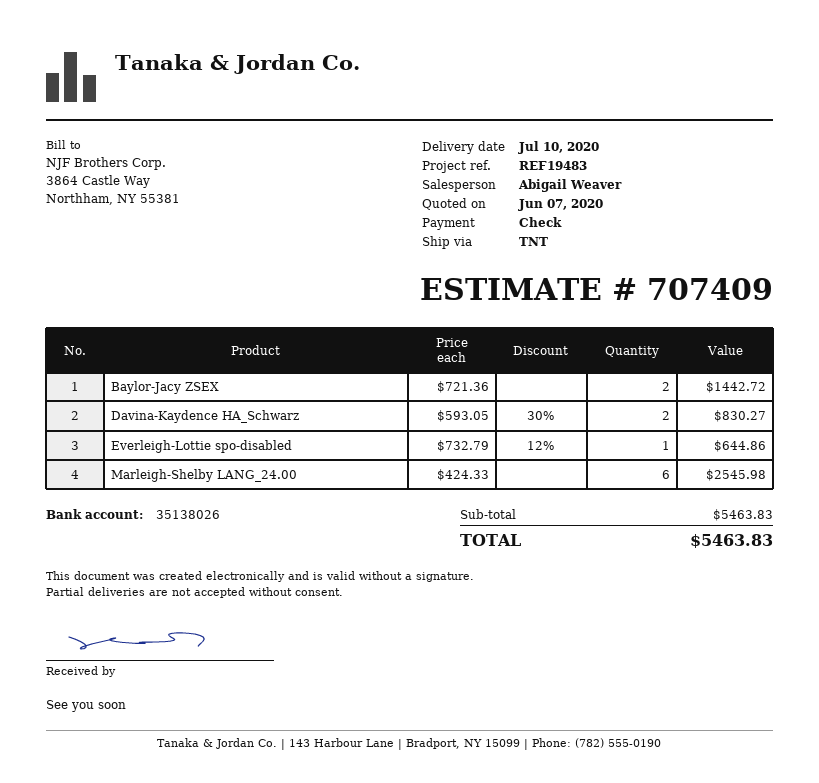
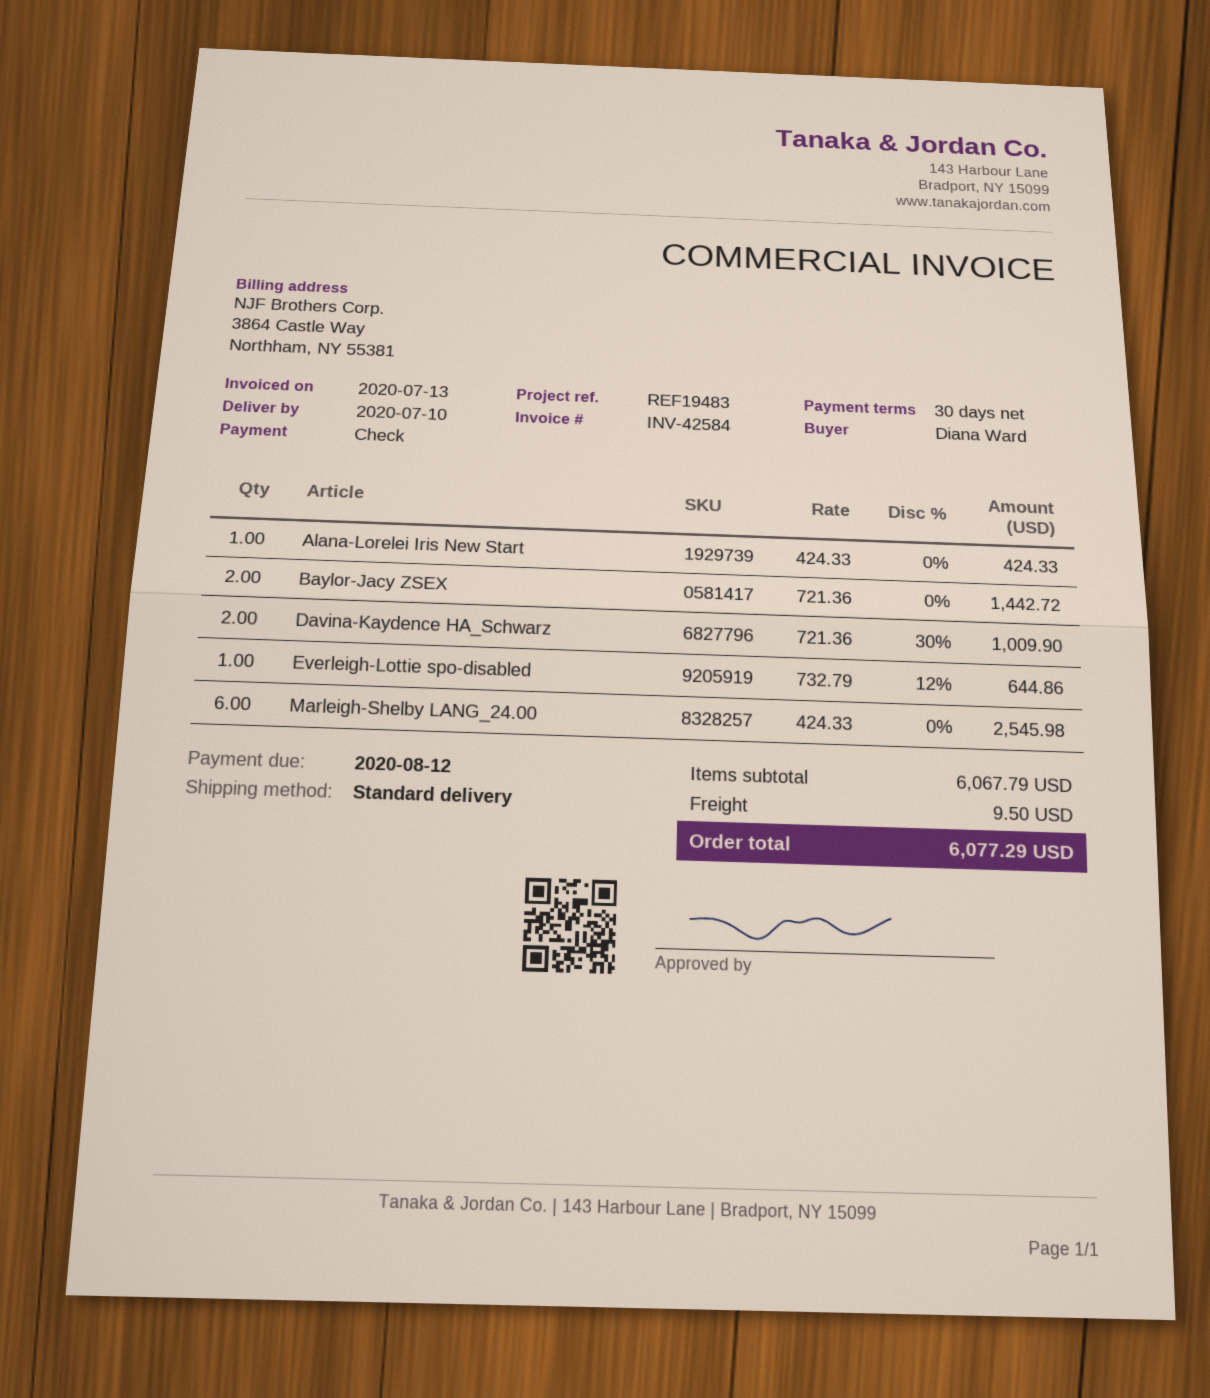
shipping method: TNT -> standard
Davina-Kaydence HA_Schwarz: 2 x 593.05 - 30% = 830.27 -> 2 x 721.36 - 30% = 1009.90
Alana-Lorelei Iris New Start: none -> 1 x 424.33 = 424.33
subtotal: 5463.83 -> 6067.79
shipping: none -> 9.50
total: 5463.83 -> 6077.29

